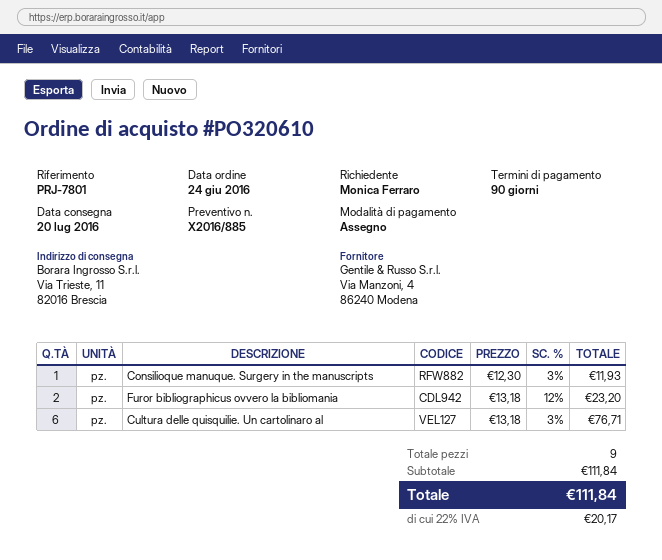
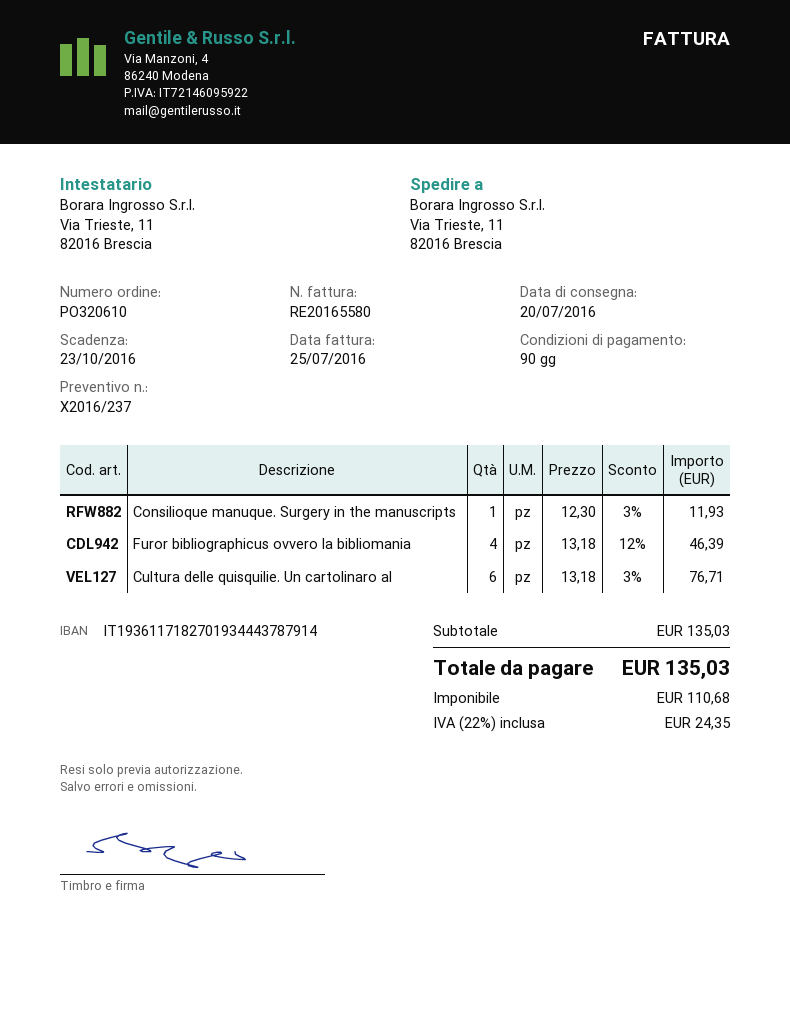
quote number: X2016/885 -> X2016/237
Furor bibliographicus ovvero la bibliomania: 2 x 13.18 - 12% = 23.20 -> 4 x 13.18 - 12% = 46.39
subtotal: 111.84 -> 135.03
tax: 22% = 20.17 -> 22% = 24.35
total: 111.84 -> 135.03

